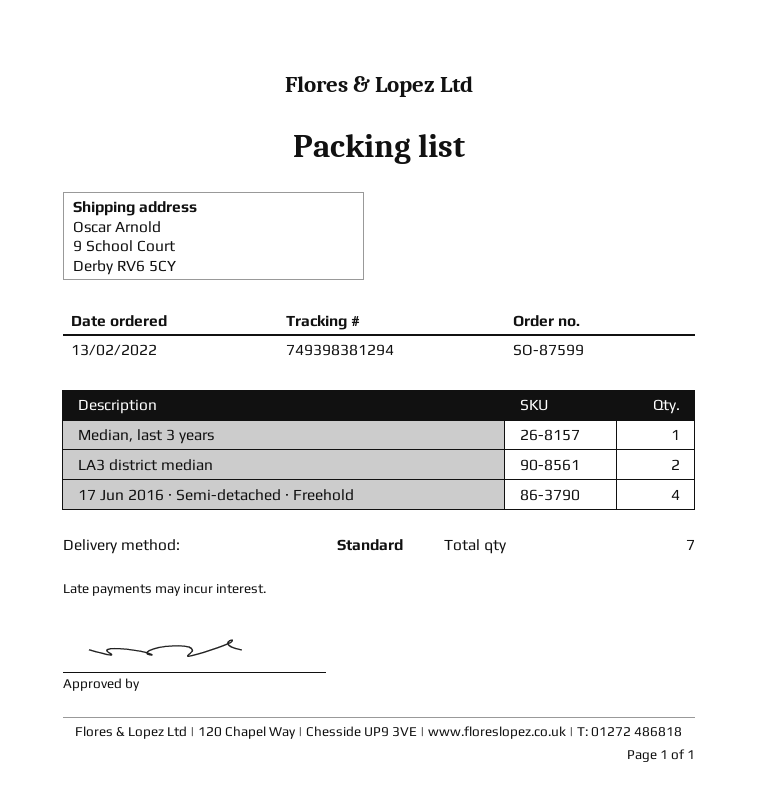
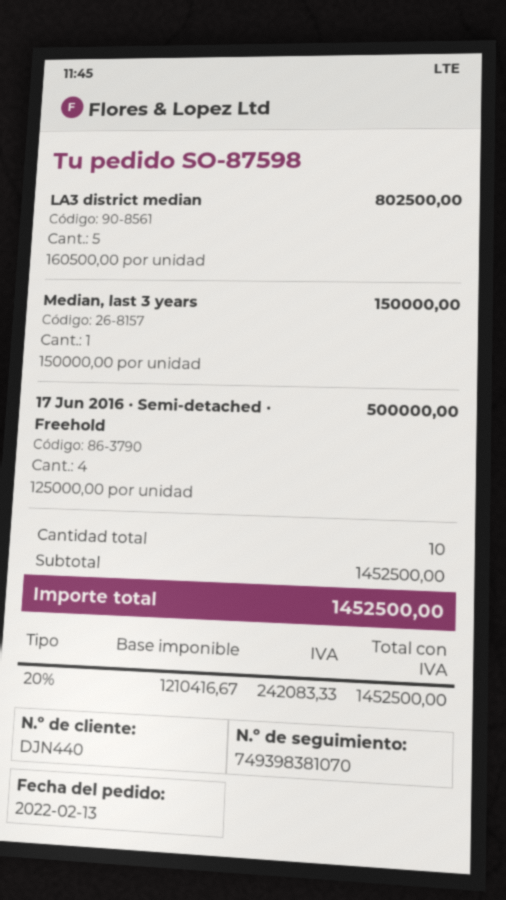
order number: SO-87599 -> SO-87598
tracking number: 749398381294 -> 749398381070
LA3 district median: 2 -> 5
total quantity: 7 -> 10

